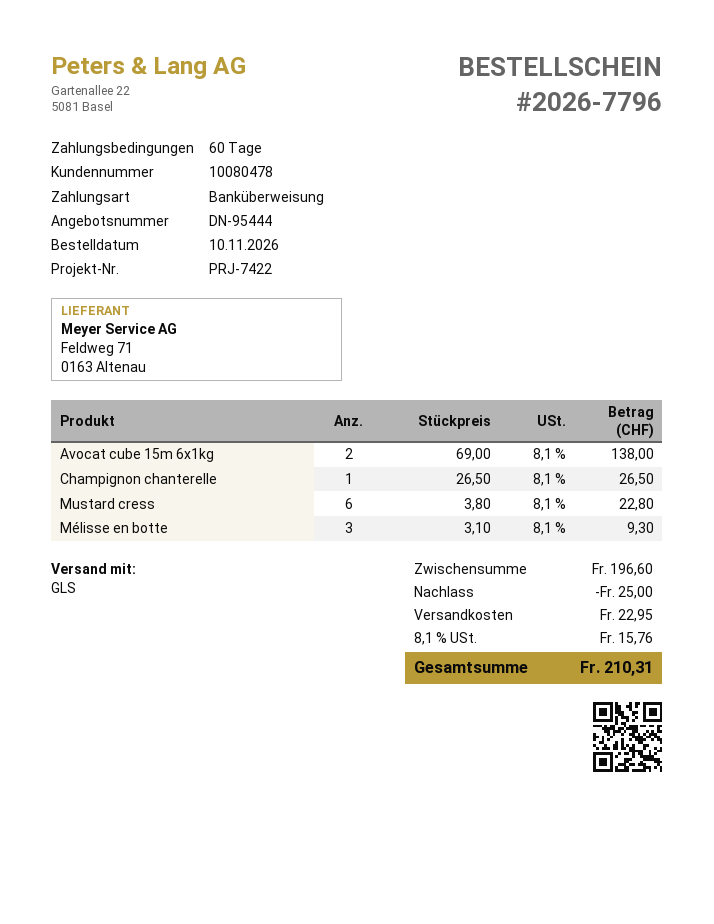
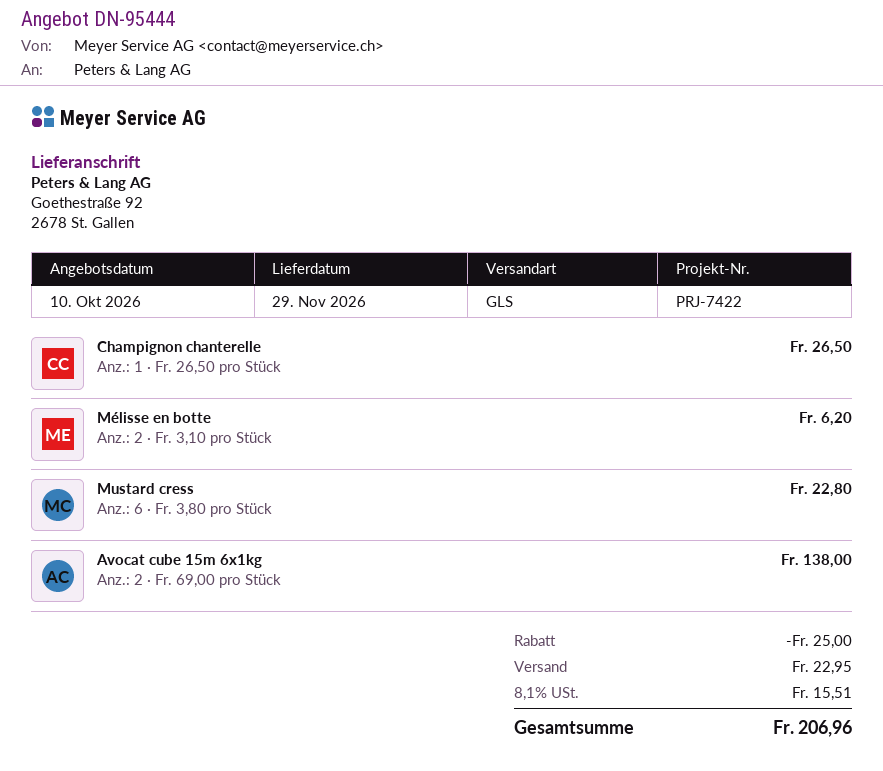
Mélisse en botte: 3 x 3.10 = 9.30 -> 2 x 3.10 = 6.20
tax: 8.1% = 15.76 -> 8.1% = 15.51
total: 210.31 -> 206.96

